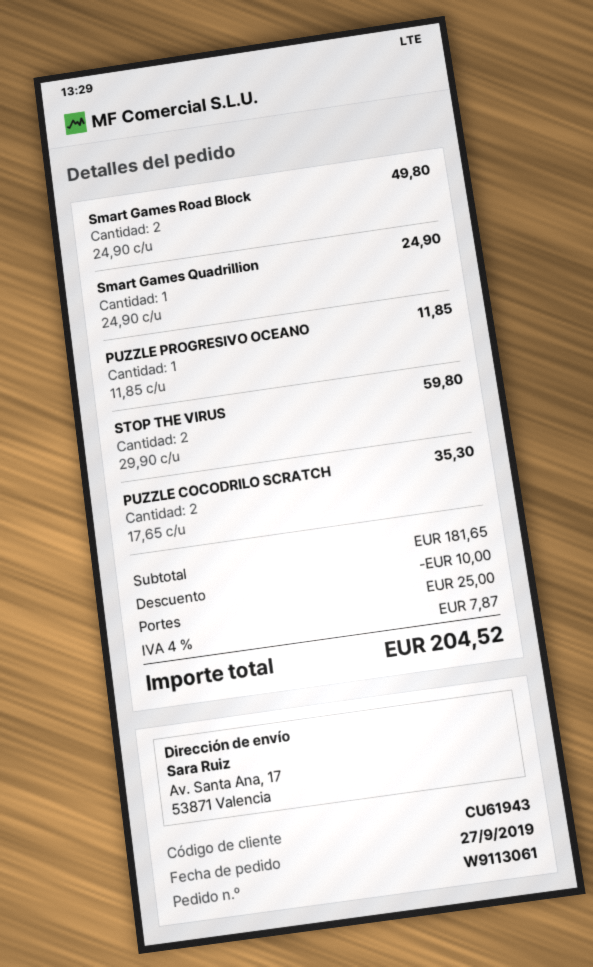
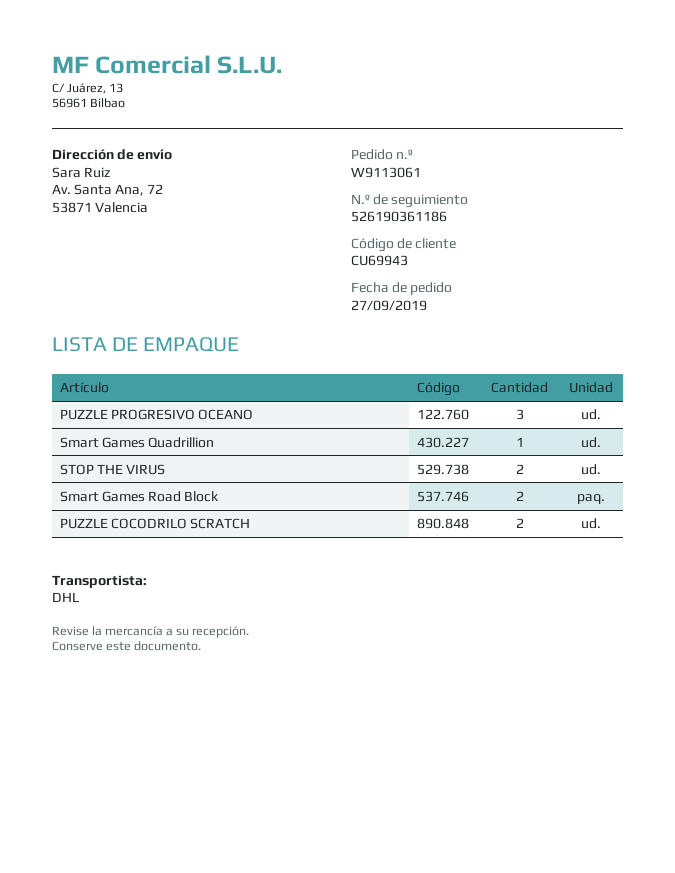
customer number: CU61943 -> CU69943
ship to: Av. Santa Ana, 17, 53871 Valencia -> Av. Santa Ana, 72, 53871 Valencia
PUZZLE PROGRESIVO OCEANO: 1 -> 3

